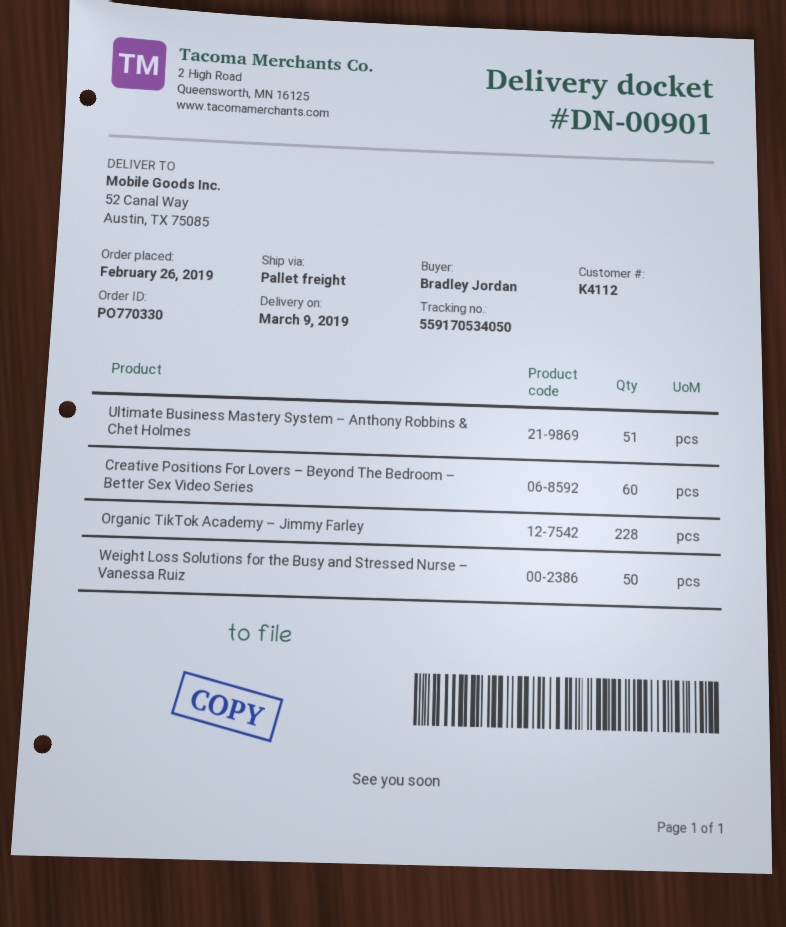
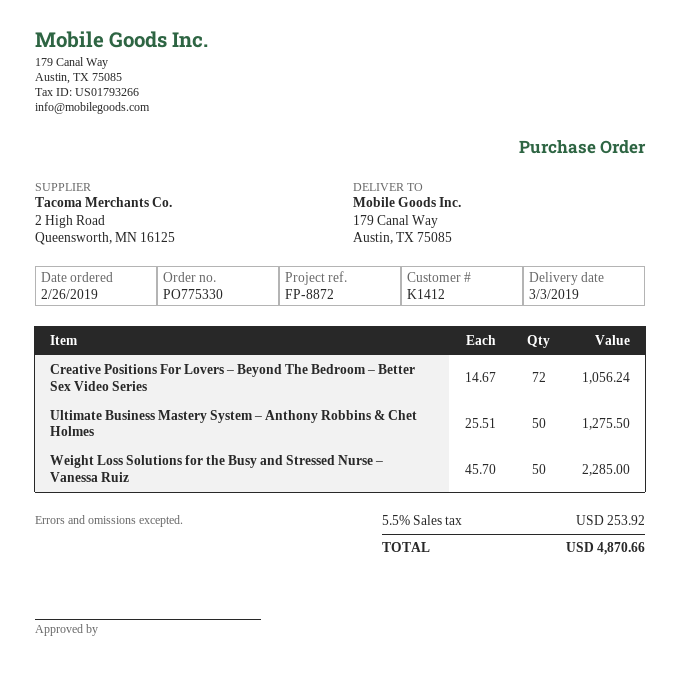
order number: PO770330 -> PO775330
delivery date: 2019-03-09 -> 2019-03-03
customer number: K4112 -> K1412
ship to: 52 Canal Way, Austin, TX 75085 -> 179 Canal Way, Austin, TX 75085
Ultimate Business Mastery System – Anthony Robbins & Chet Holmes: 51 -> 50
Creative Positions For Lovers – Beyond The Bedroom – Better Sex Video Series: 60 -> 72
Organic TikTok Academy – Jimmy Farley: 228 -> none

